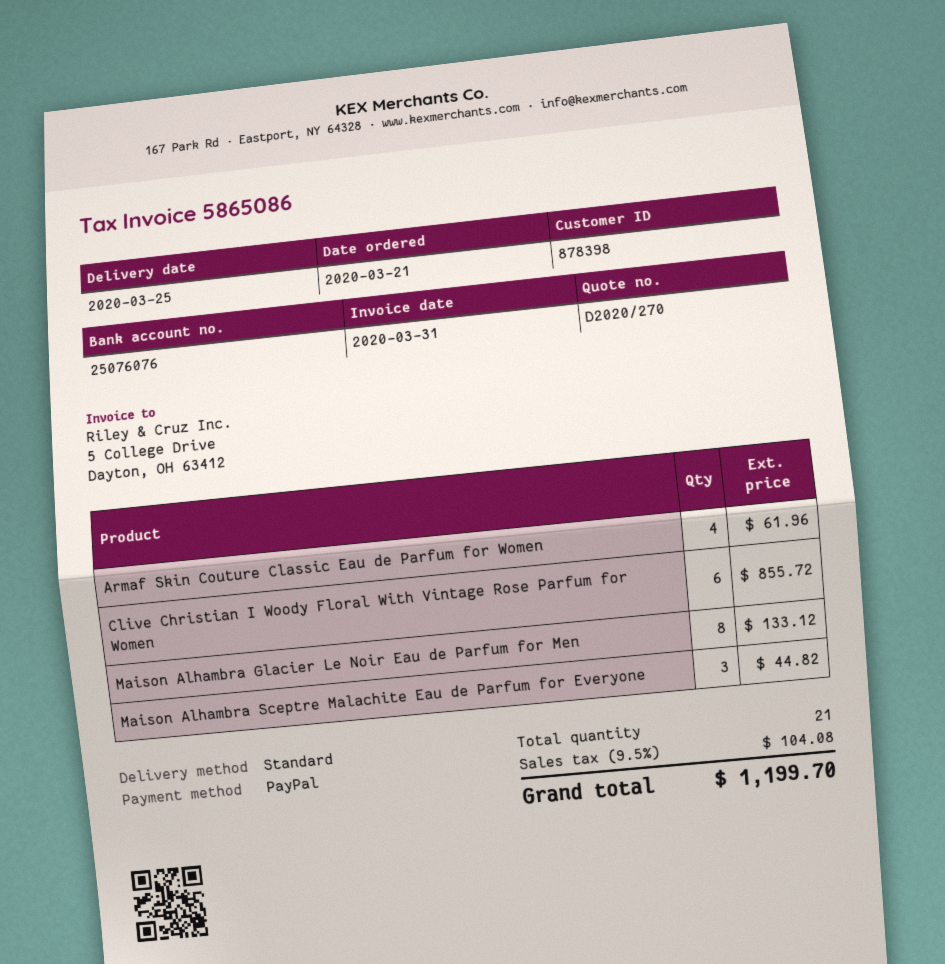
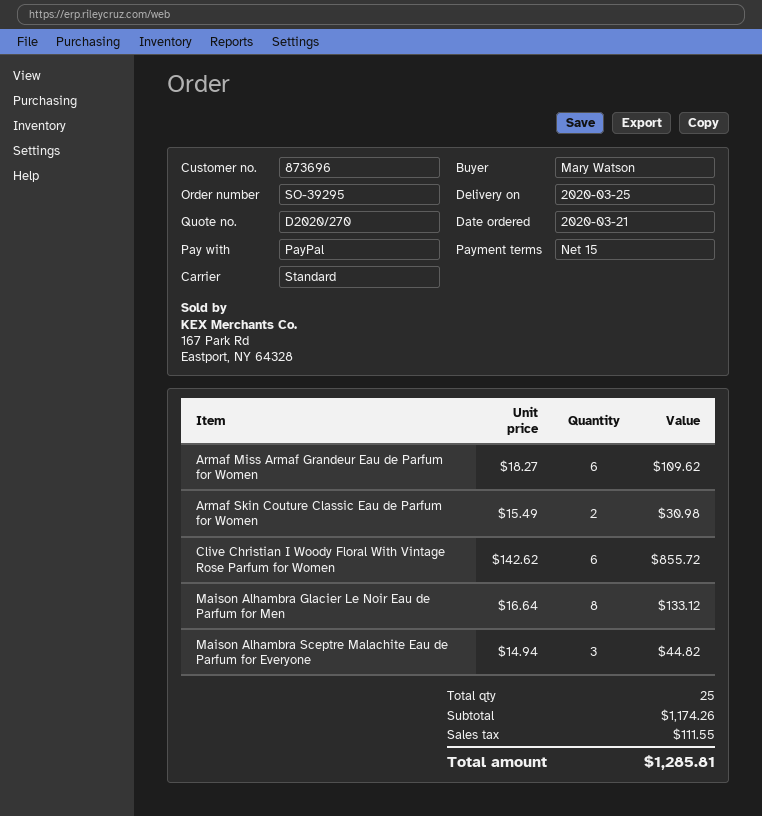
customer number: 878398 -> 873696
Armaf Skin Couture Classic Eau de Parfum for Women: 4 for 61.96 -> 2 for 30.98
Armaf Miss Armaf Grandeur Eau de Parfum for Women: none -> 6 for 109.62
total quantity: 21 -> 25
tax: 104.08 -> 111.55
total: 1199.70 -> 1285.81

